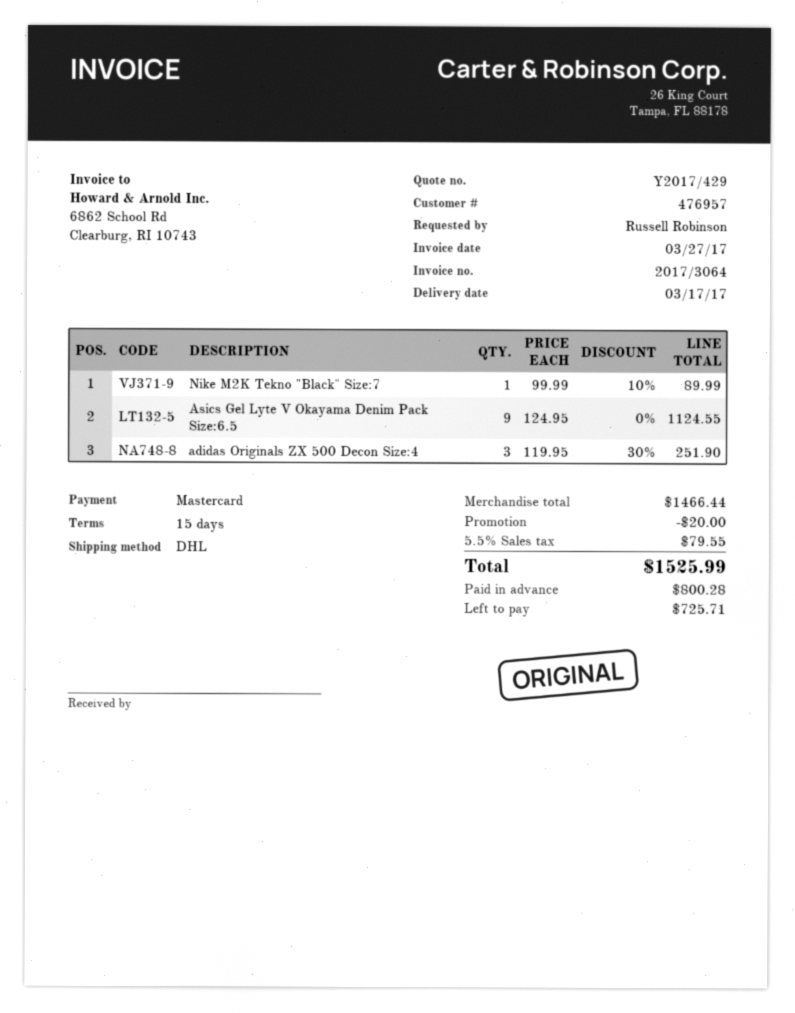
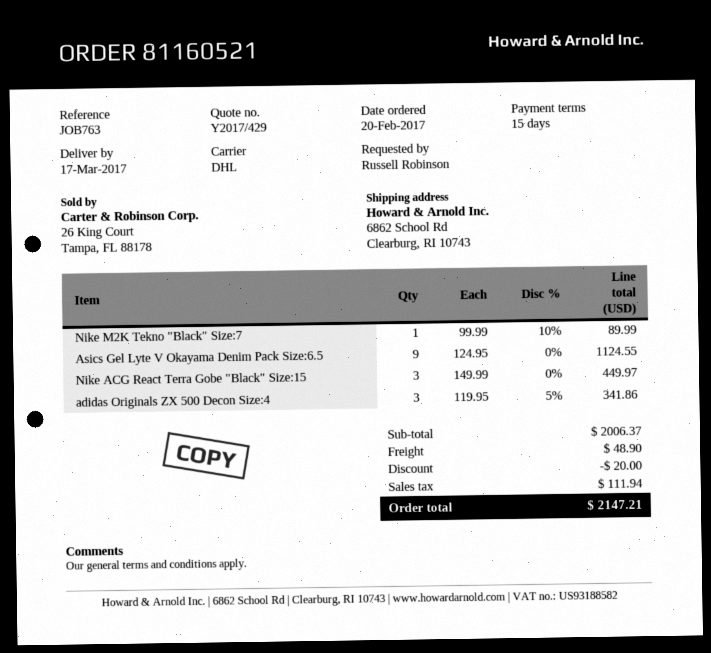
adidas Originals ZX 500 Decon Size:4: 3 x 119.95 - 30% = 251.90 -> 3 x 119.95 - 5% = 341.86
Nike ACG React Terra Gobe "Black" Size:15: none -> 3 x 149.99 = 449.97
subtotal: 1466.44 -> 2006.37
shipping: none -> 48.90
tax: 79.55 -> 111.94
total: 1525.99 -> 2147.21

